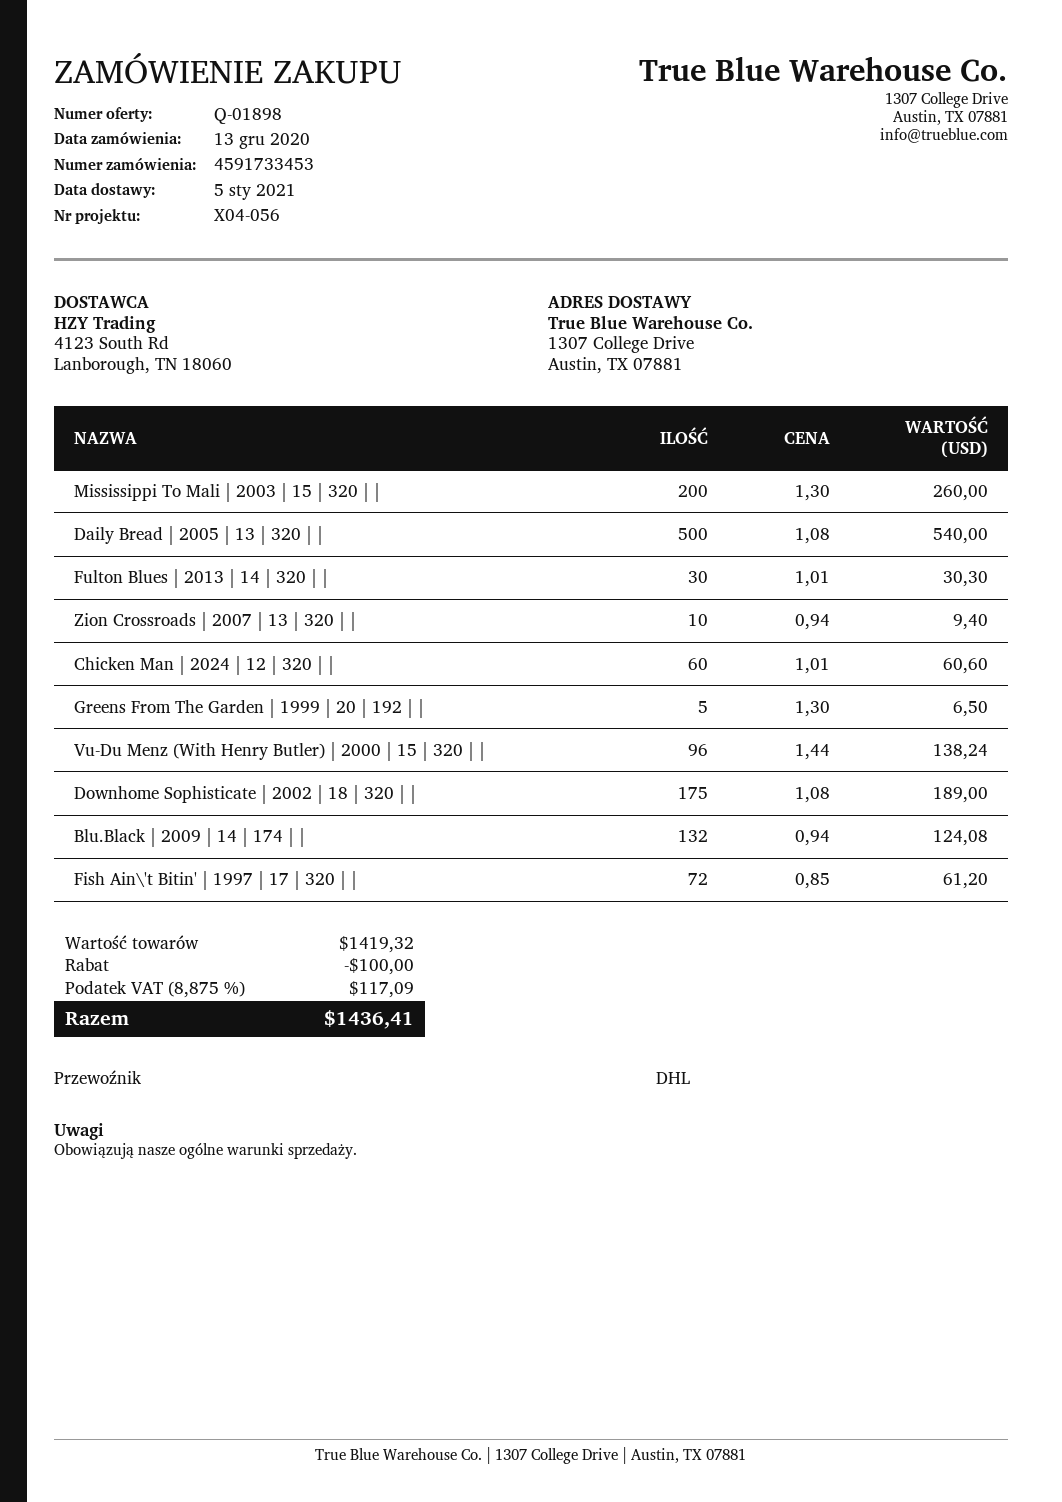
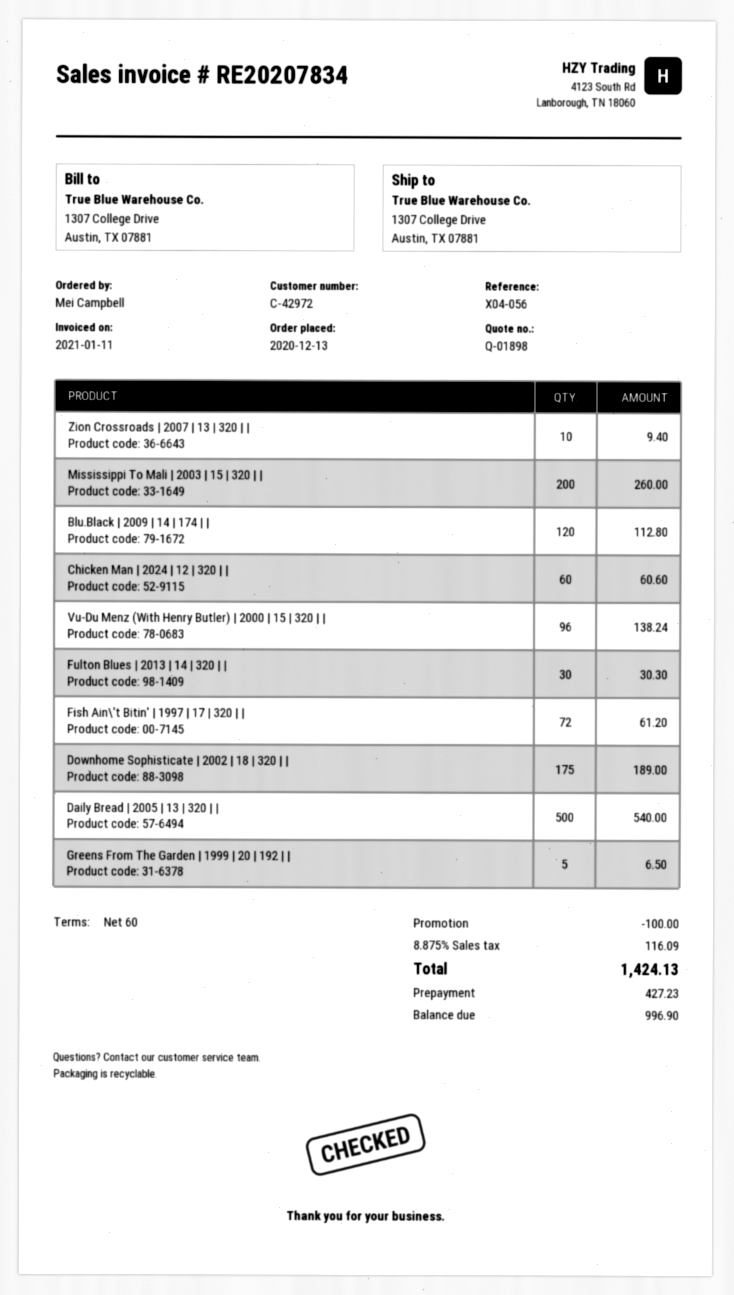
Blu.Black | 2009 | 14 | 174 | |: 132 for 124.08 -> 120 for 112.80
tax: 8.875% = 117.09 -> 8.875% = 116.09
total: 1436.41 -> 1424.13

